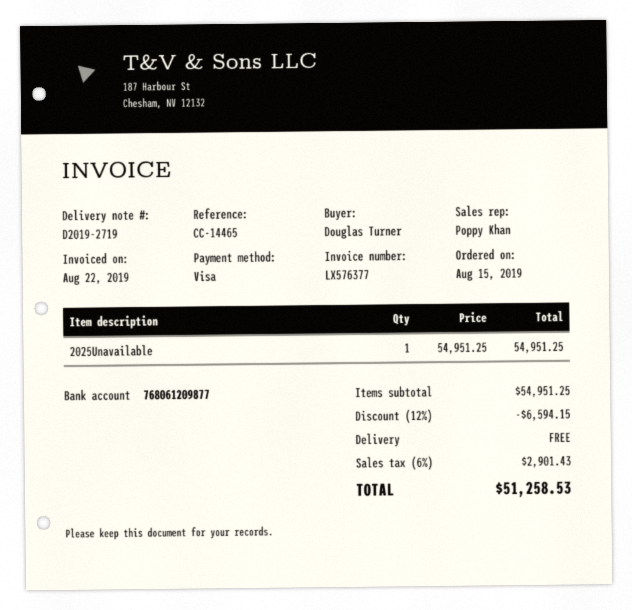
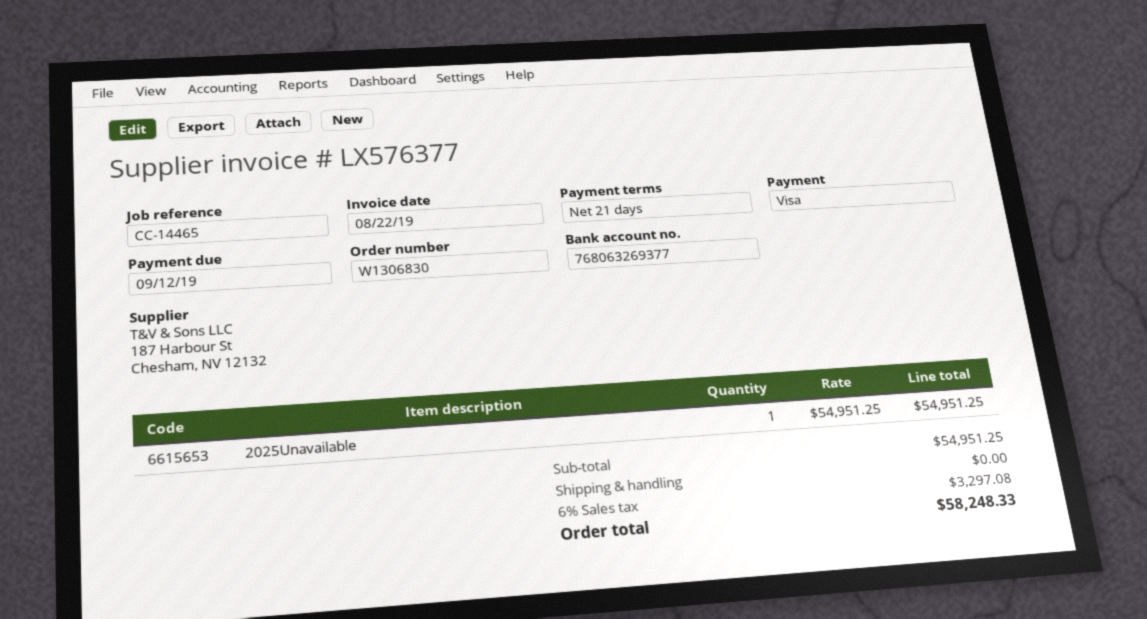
bank account: 768061209877 -> 768063269377
discount: 12% = 6594.15 -> none
tax: 6% = 2901.43 -> 6% = 3297.08
total: 51258.53 -> 58248.33

